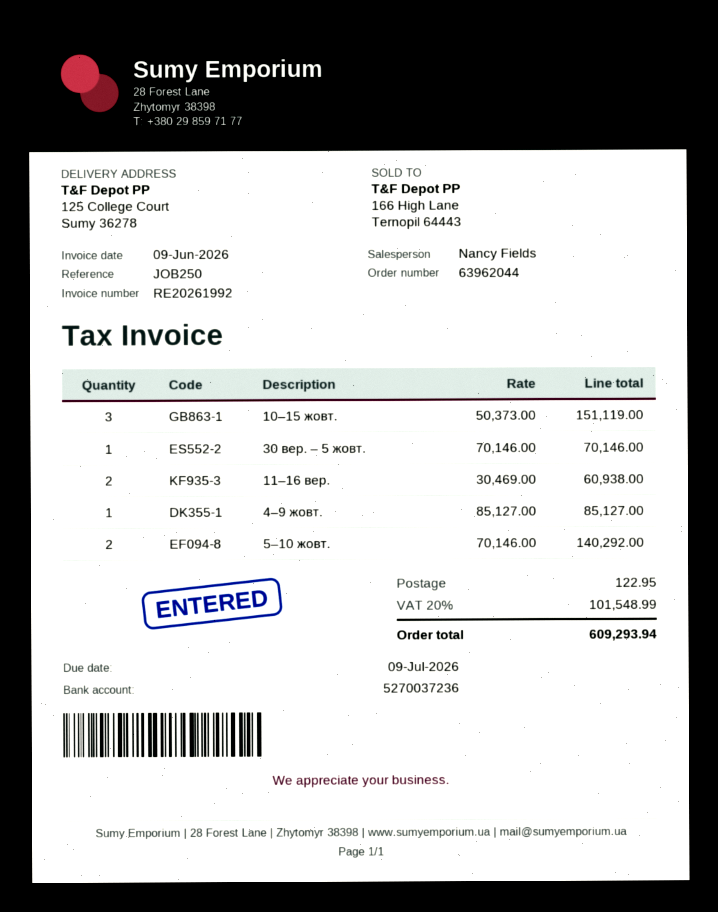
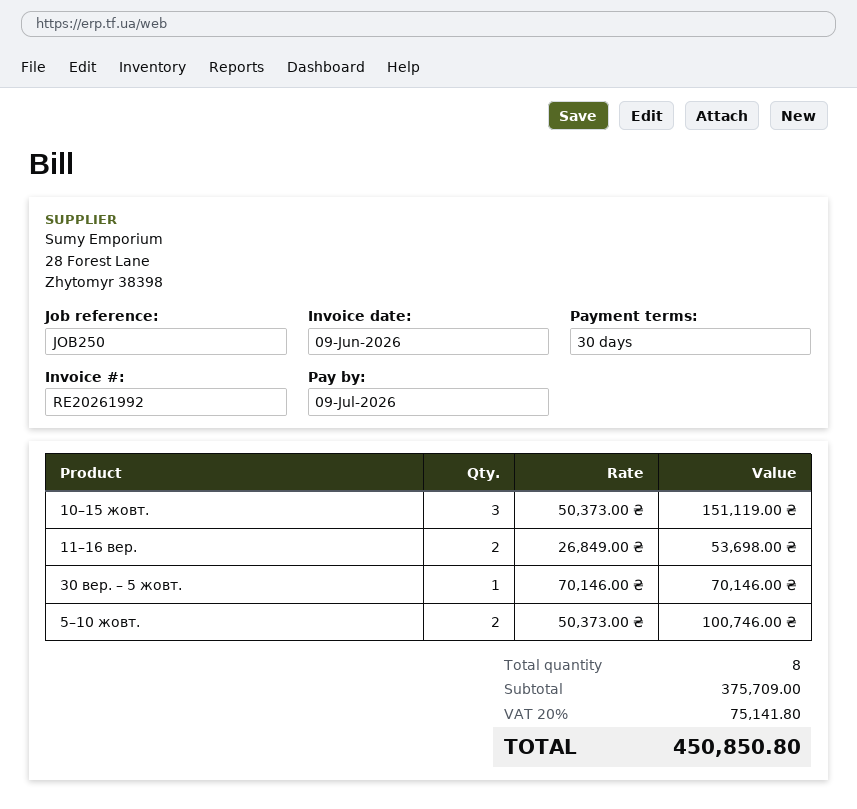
11–16 вер.: 2 x 30469.00 = 60938.00 -> 2 x 26849.00 = 53698.00
4–9 жовт.: 1 x 85127.00 = 85127.00 -> none
5–10 жовт.: 2 x 70146.00 = 140292.00 -> 2 x 50373.00 = 100746.00
shipping: 122.95 -> none
tax: 20% = 101548.99 -> 20% = 75141.80
total: 609293.94 -> 450850.80

